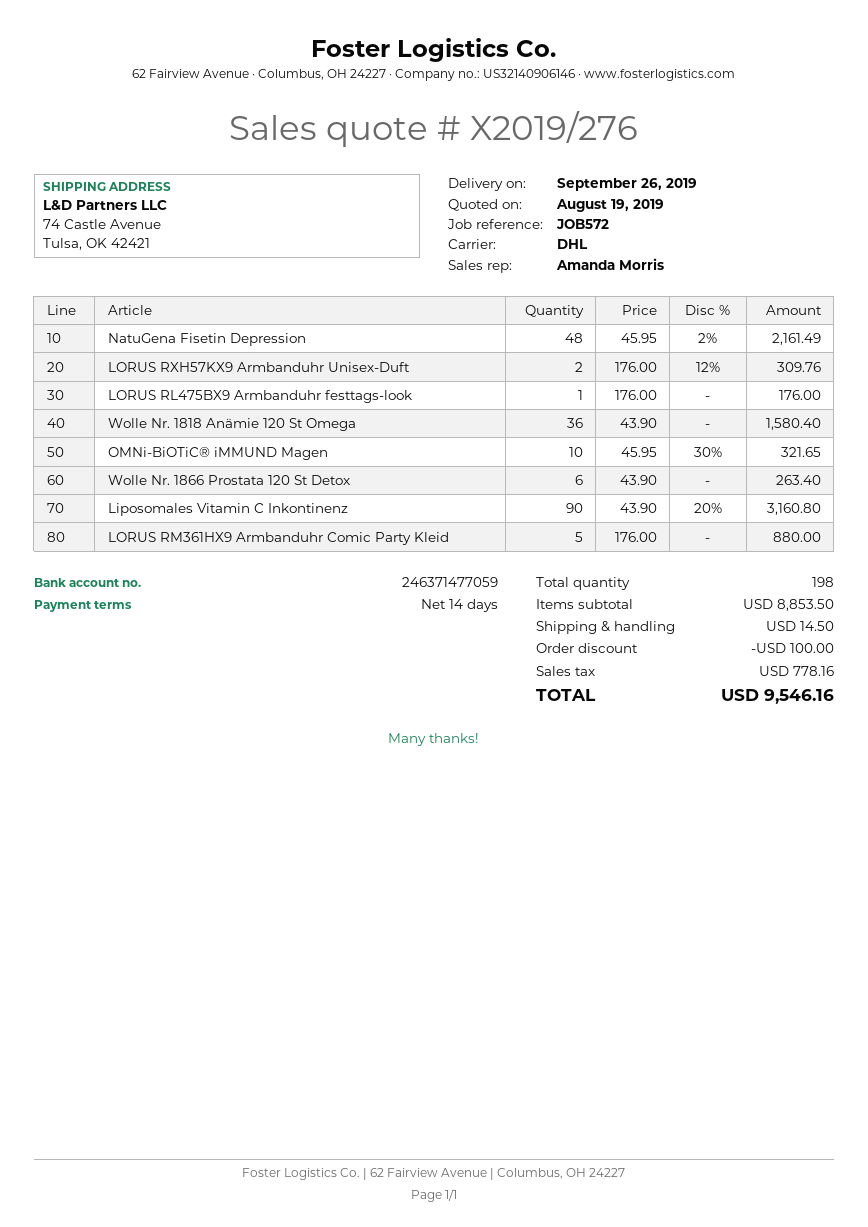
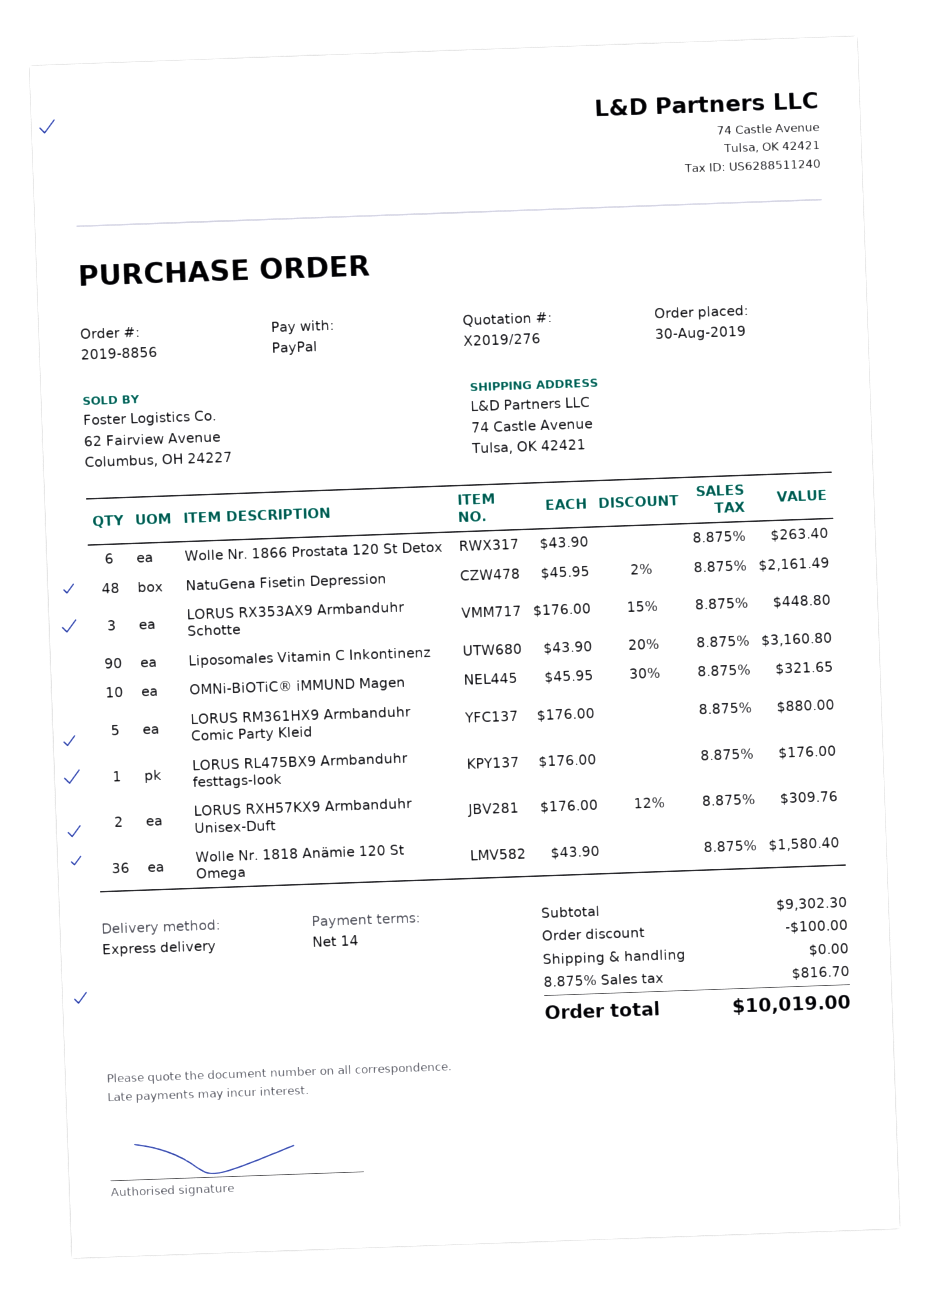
shipping method: DHL -> express
LORUS RX353AX9 Armbanduhr Schotte: none -> 3 x 176.00 - 15% = 448.80
subtotal: 8853.50 -> 9302.30
shipping: 14.50 -> 0.00
tax: 778.16 -> 816.70
total: 9546.16 -> 10019.00

